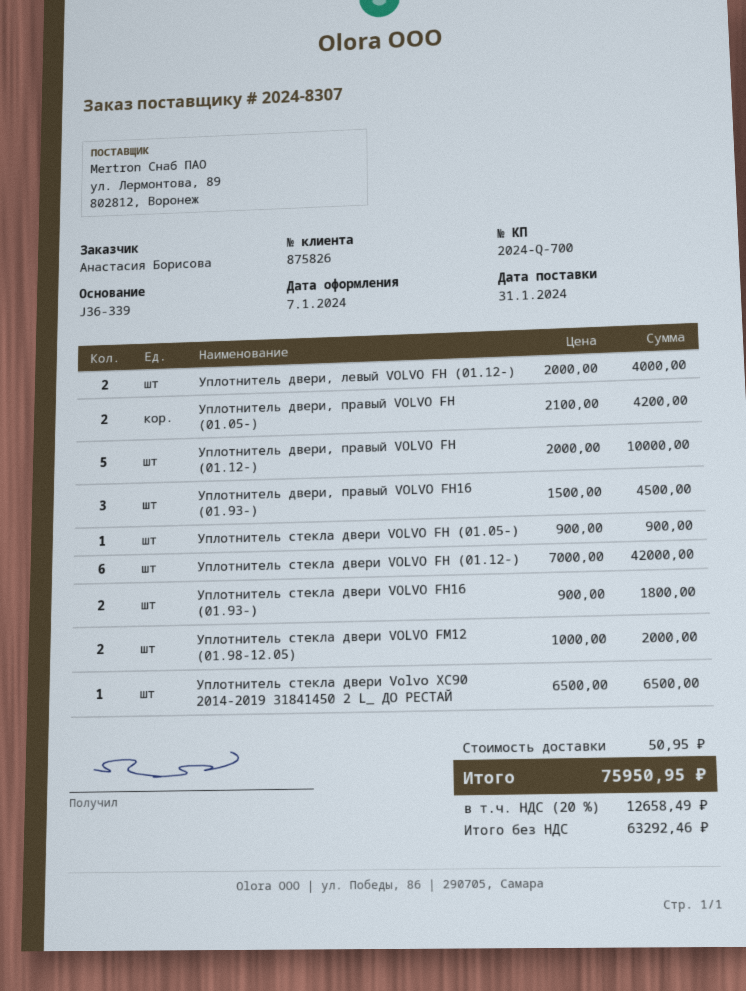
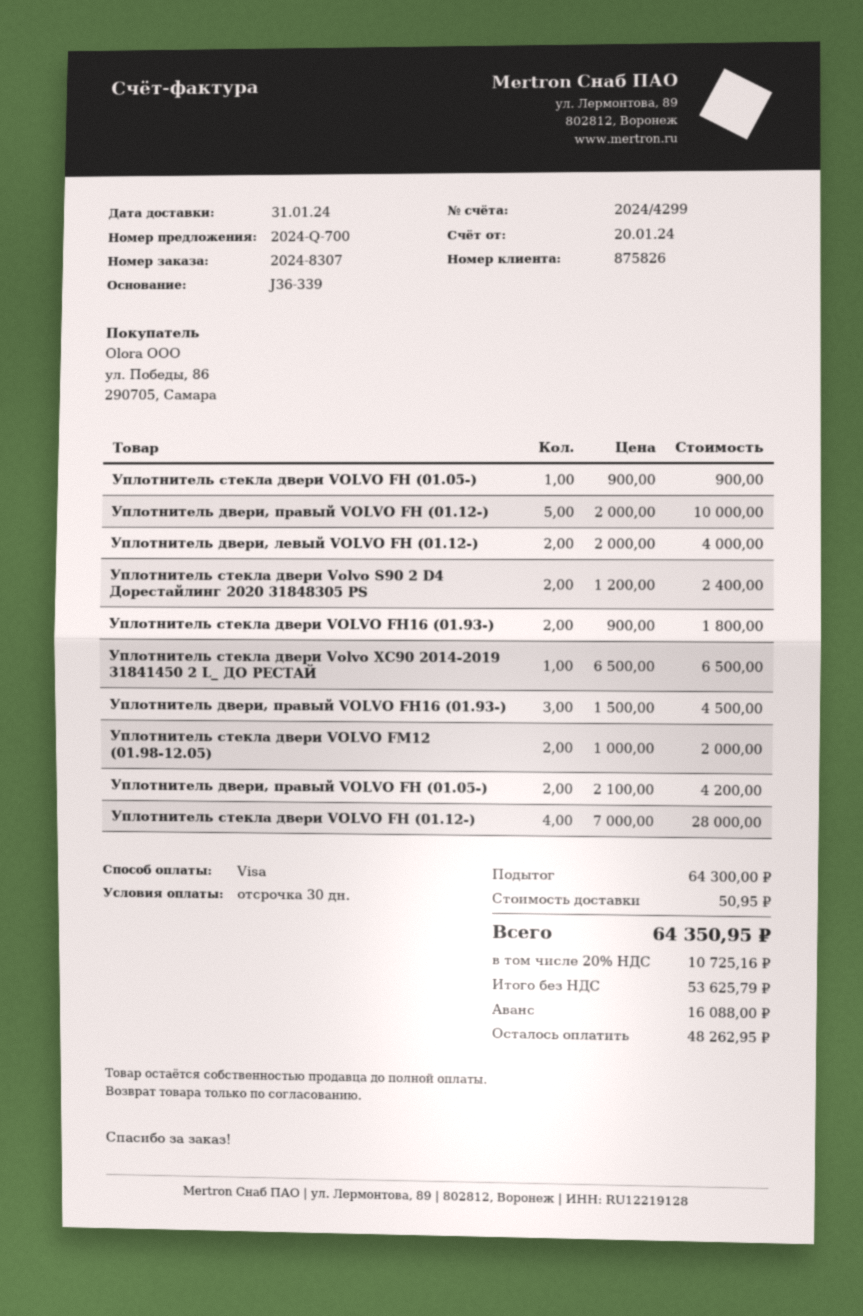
Уплотнитель стекла двери VOLVO FH (01.12-): 6 x 7000.00 = 42000.00 -> 4 x 7000.00 = 28000.00
Уплотнитель стекла двери Volvo S90 2 D4 Дорестайлинг 2020 31848305 PS: none -> 2 x 1200.00 = 2400.00
net: 63292.46 -> 53625.79
tax: 20% = 12658.49 -> 20% = 10725.16
total: 75950.95 -> 64350.95

